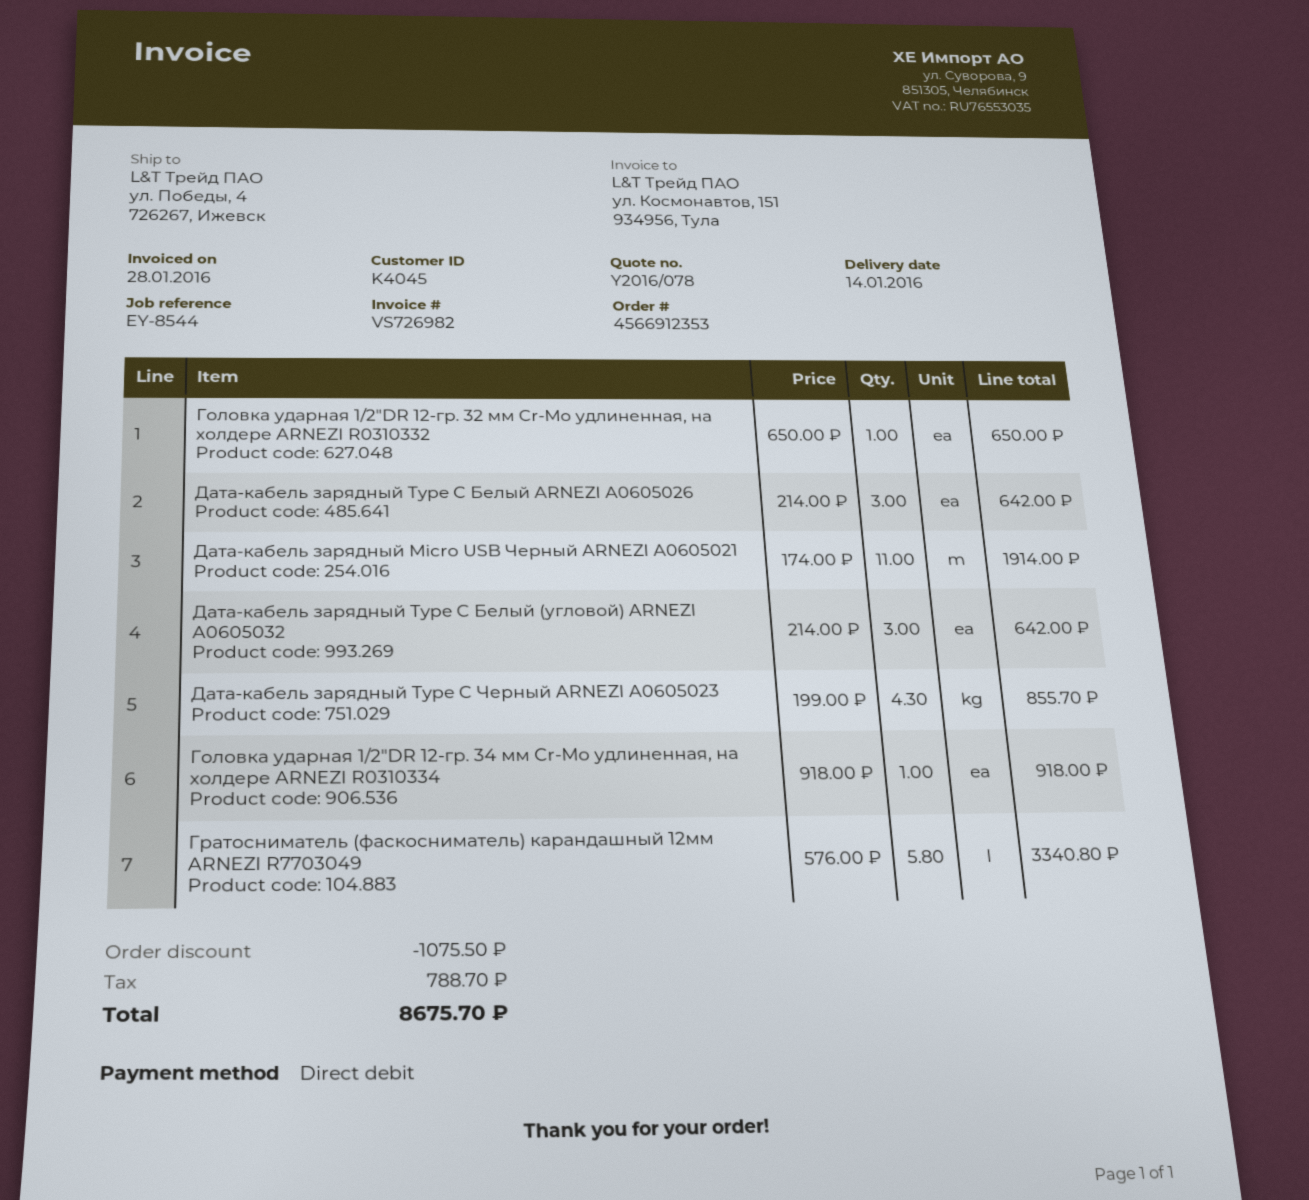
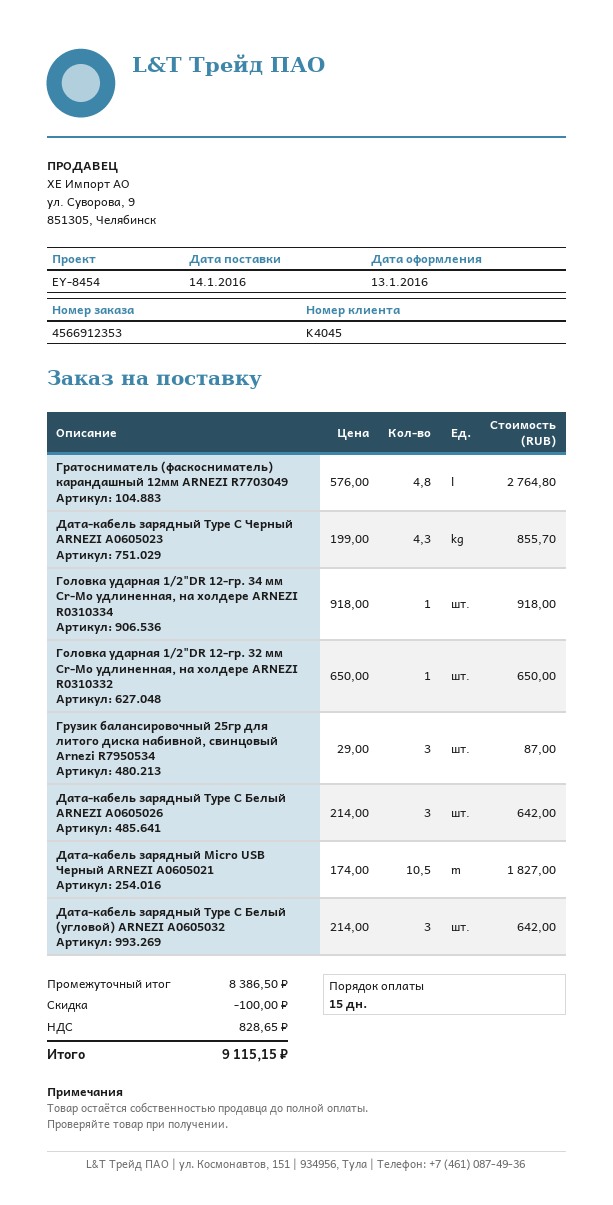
reference: EY-8544 -> EY-8454
Дата-кабель зарядный Micro USB Черный ARNEZI A0605021: 11 x 174.00 = 1914.00 -> 10.5 x 174.00 = 1827.00
Гратосниматель (фаскосниматель) карандашный 12мм ARNEZI R7703049: 5.8 x 576.00 = 3340.80 -> 4.8 x 576.00 = 2764.80
Грузик балансировочный 25гр для литого диска набивной, свинцовый Arnezi R7950534: none -> 3 x 29.00 = 87.00
discount: 1075.50 -> 100.00
tax: 788.70 -> 828.65
total: 8675.70 -> 9115.15

